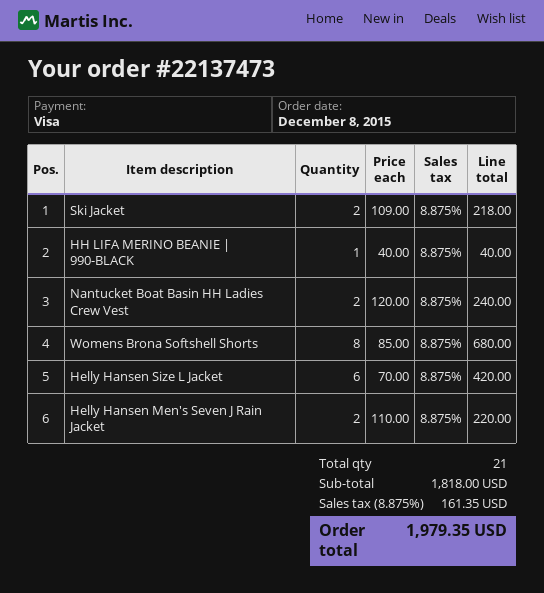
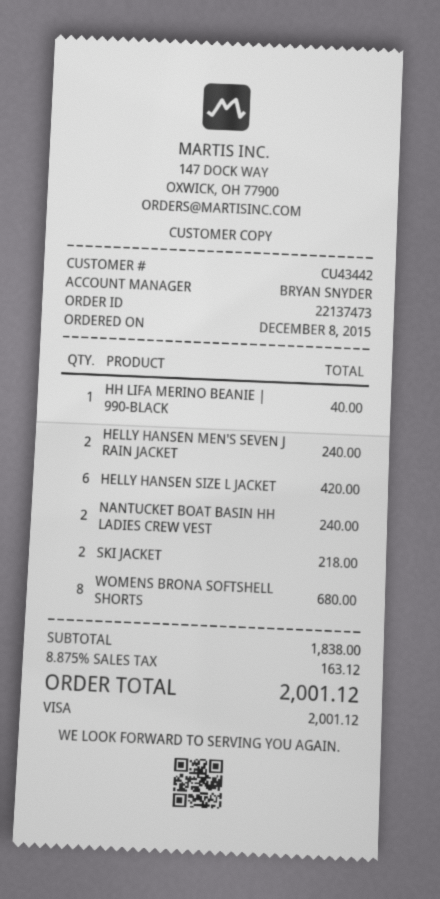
Helly Hansen Men's Seven J Rain Jacket: 2 for 220.00 -> 2 for 240.00
subtotal: 1818.00 -> 1838.00
tax: 8.875% = 161.35 -> 8.875% = 163.12
total: 1979.35 -> 2001.12

